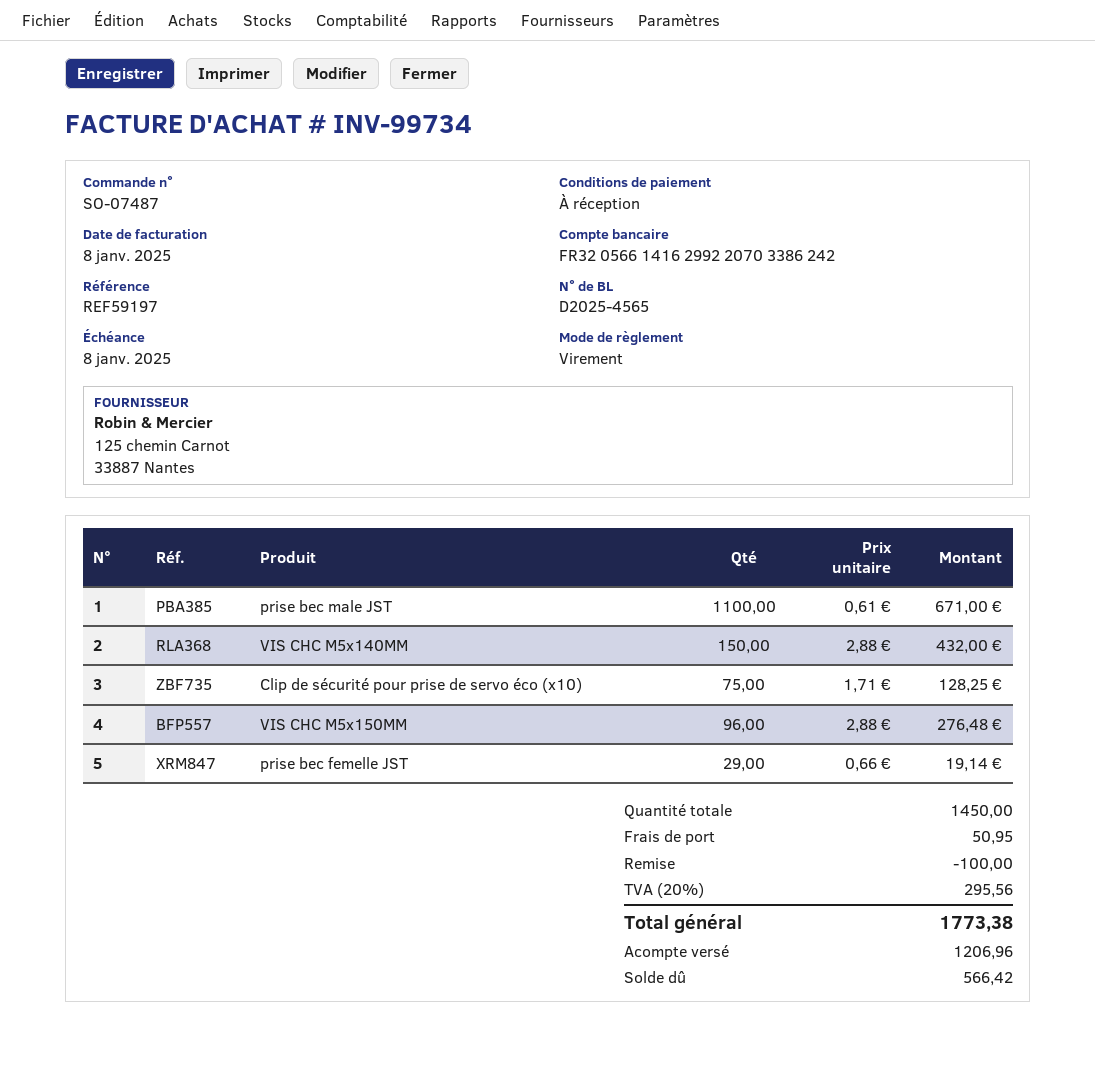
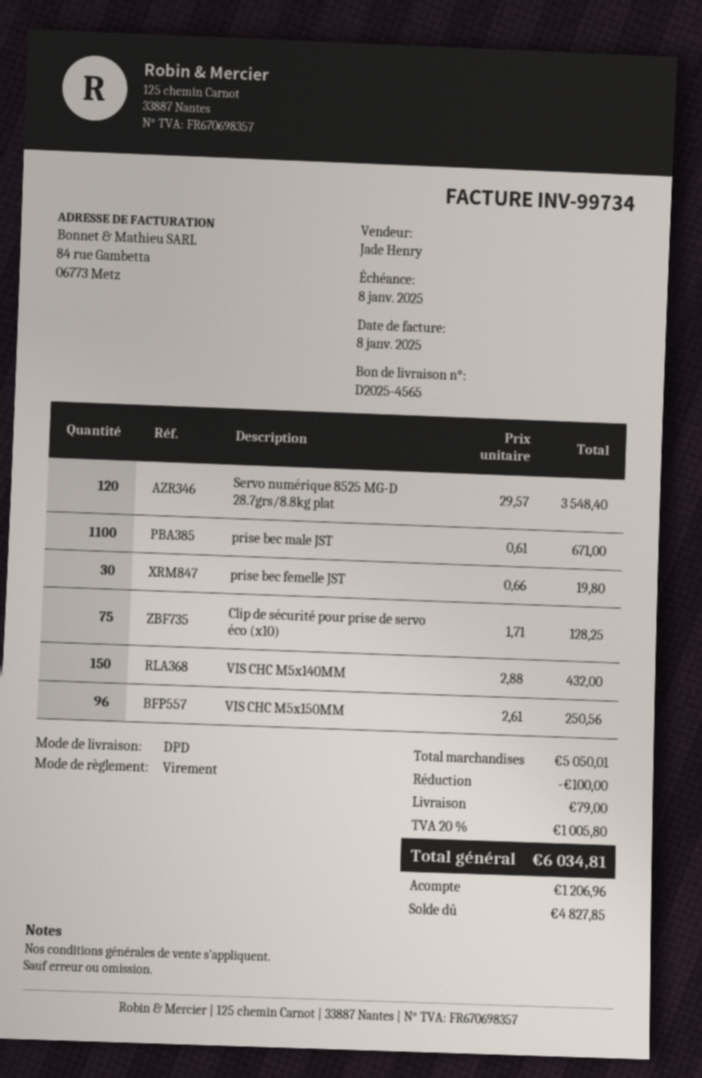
VIS CHC M5x150MM: 96 x 2.88 = 276.48 -> 96 x 2.61 = 250.56
prise bec femelle JST: 29 x 0.66 = 19.14 -> 30 x 0.66 = 19.80
Servo numérique 8525 MG-D 28.7grs/8.8kg plat: none -> 120 x 29.57 = 3548.40
shipping: 50.95 -> 79.00
tax: 20% = 295.56 -> 20% = 1005.80
total: 1773.38 -> 6034.81
balance: 566.42 -> 4827.85

